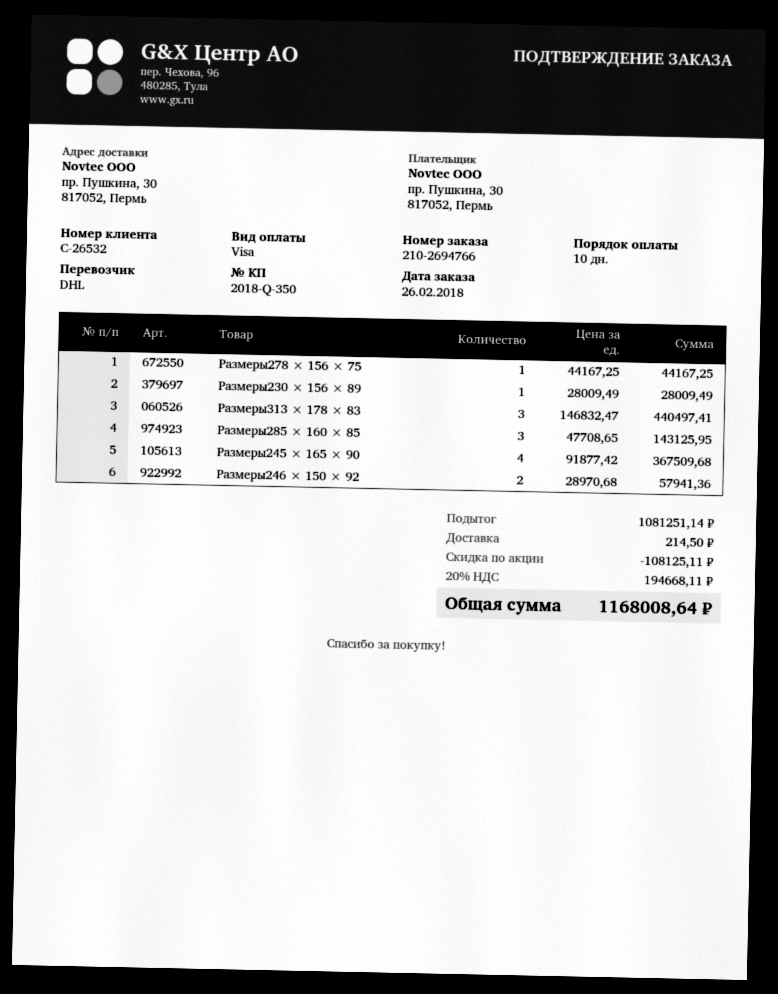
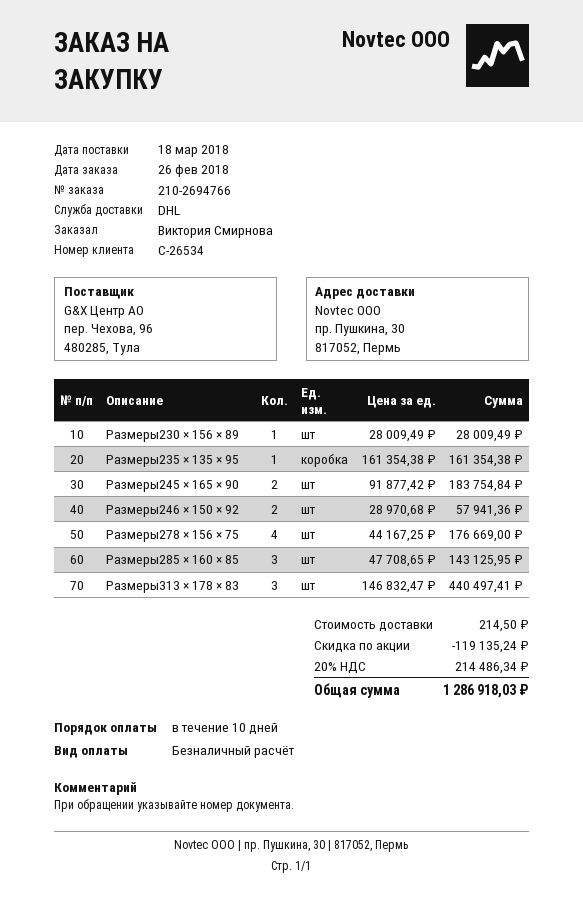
customer number: C-26532 -> C-26534
payment method: Visa -> bank transfer
Размеры278 × 156 × 75: 1 x 44167.25 = 44167.25 -> 4 x 44167.25 = 176669.00
Размеры245 × 165 × 90: 4 x 91877.42 = 367509.68 -> 2 x 91877.42 = 183754.84
Размеры235 × 135 × 95: none -> 1 x 161354.38 = 161354.38
discount: 108125.11 -> 119135.24
tax: 20% = 194668.11 -> 20% = 214486.34
total: 1168008.64 -> 1286918.03

